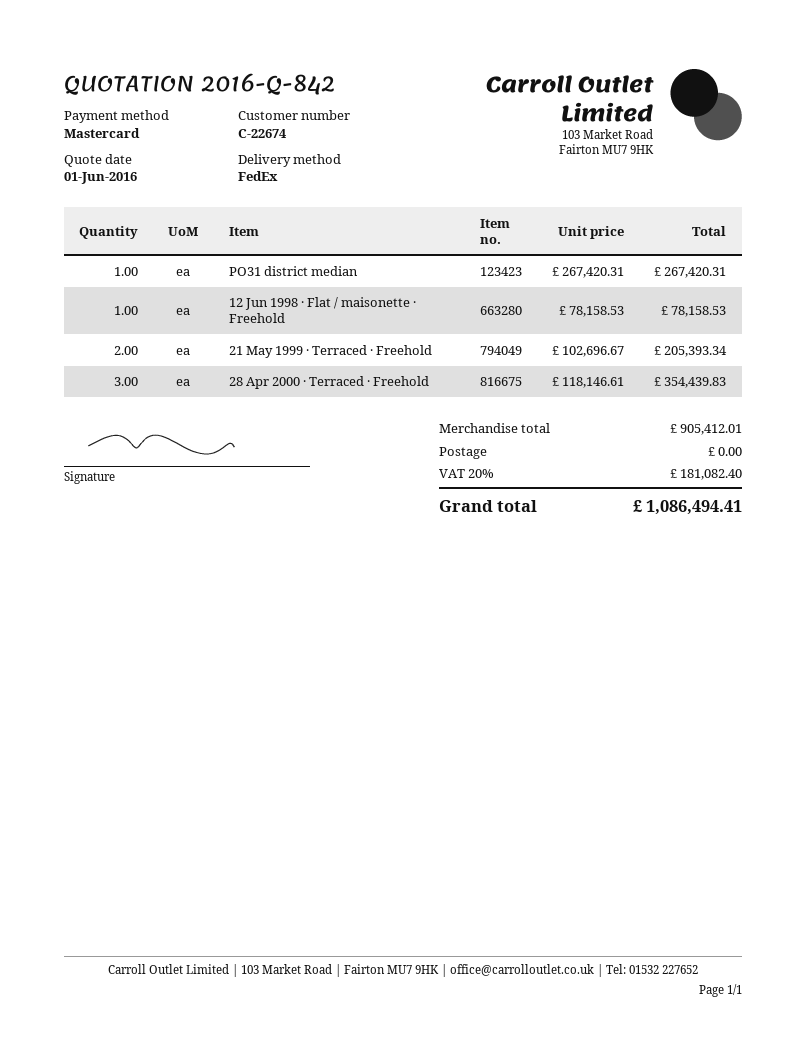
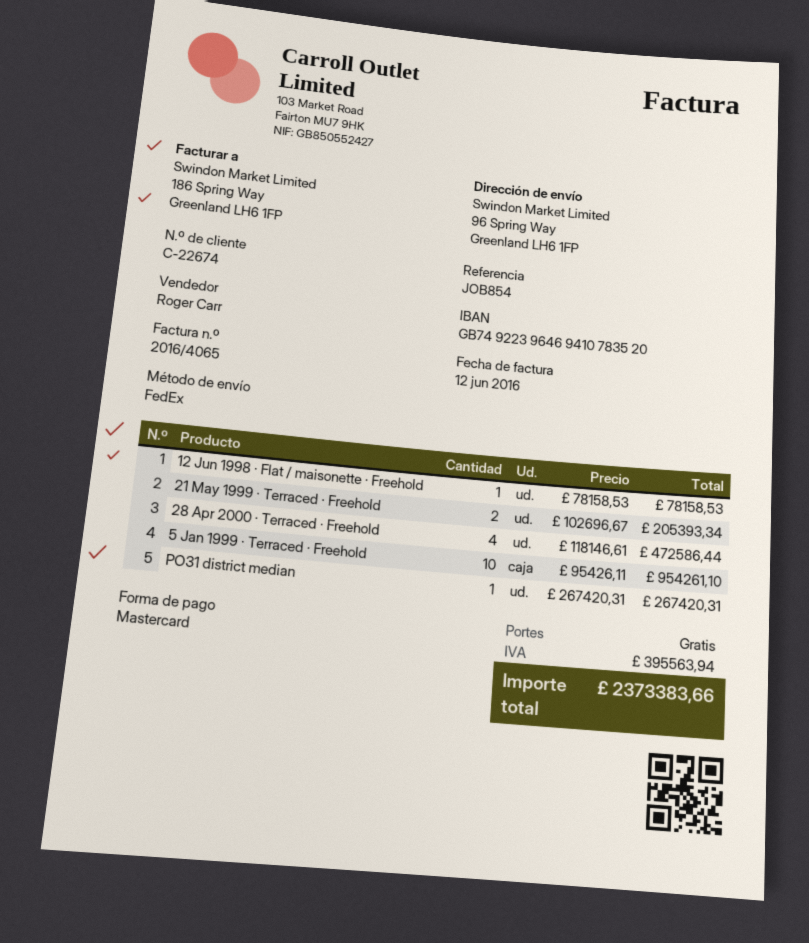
28 Apr 2000 · Terraced · Freehold: 3 x 118146.61 = 354439.83 -> 4 x 118146.61 = 472586.44
5 Jan 1999 · Terraced · Freehold: none -> 10 x 95426.11 = 954261.10
tax: 181082.40 -> 395563.94
total: 1086494.41 -> 2373383.66

